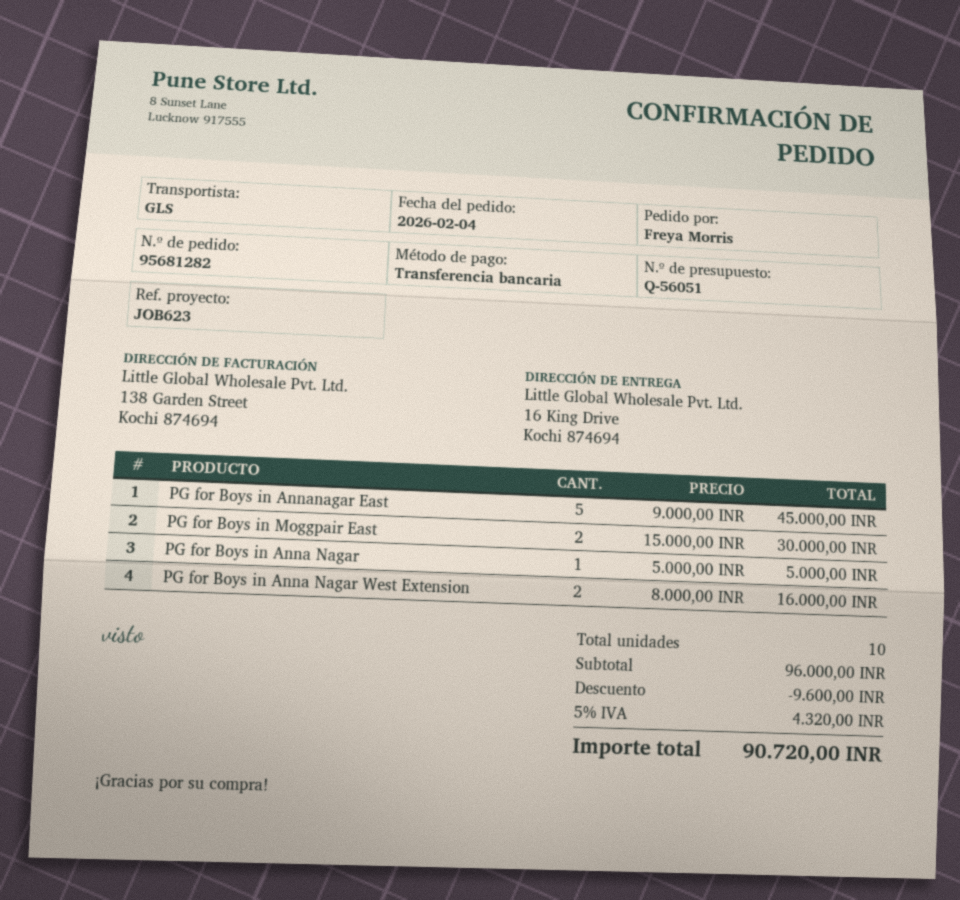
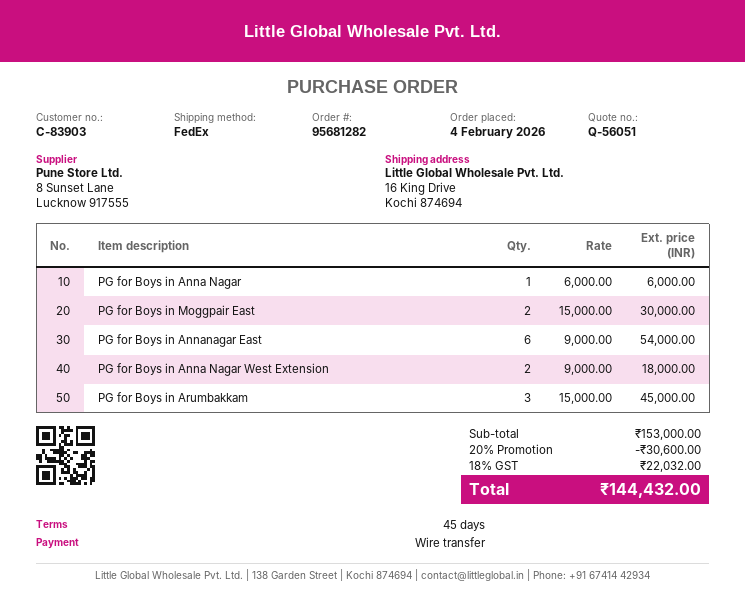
shipping method: GLS -> FedEx
PG for Boys in Annanagar East: 5 x 9000.00 = 45000.00 -> 6 x 9000.00 = 54000.00
PG for Boys in Anna Nagar: 1 x 5000.00 = 5000.00 -> 1 x 6000.00 = 6000.00
PG for Boys in Anna Nagar West Extension: 2 x 8000.00 = 16000.00 -> 2 x 9000.00 = 18000.00
PG for Boys in Arumbakkam: none -> 3 x 15000.00 = 45000.00
subtotal: 96000.00 -> 153000.00
discount: 9600.00 -> 30600.00
tax: 5% = 4320.00 -> 18% = 22032.00
total: 90720.00 -> 144432.00

